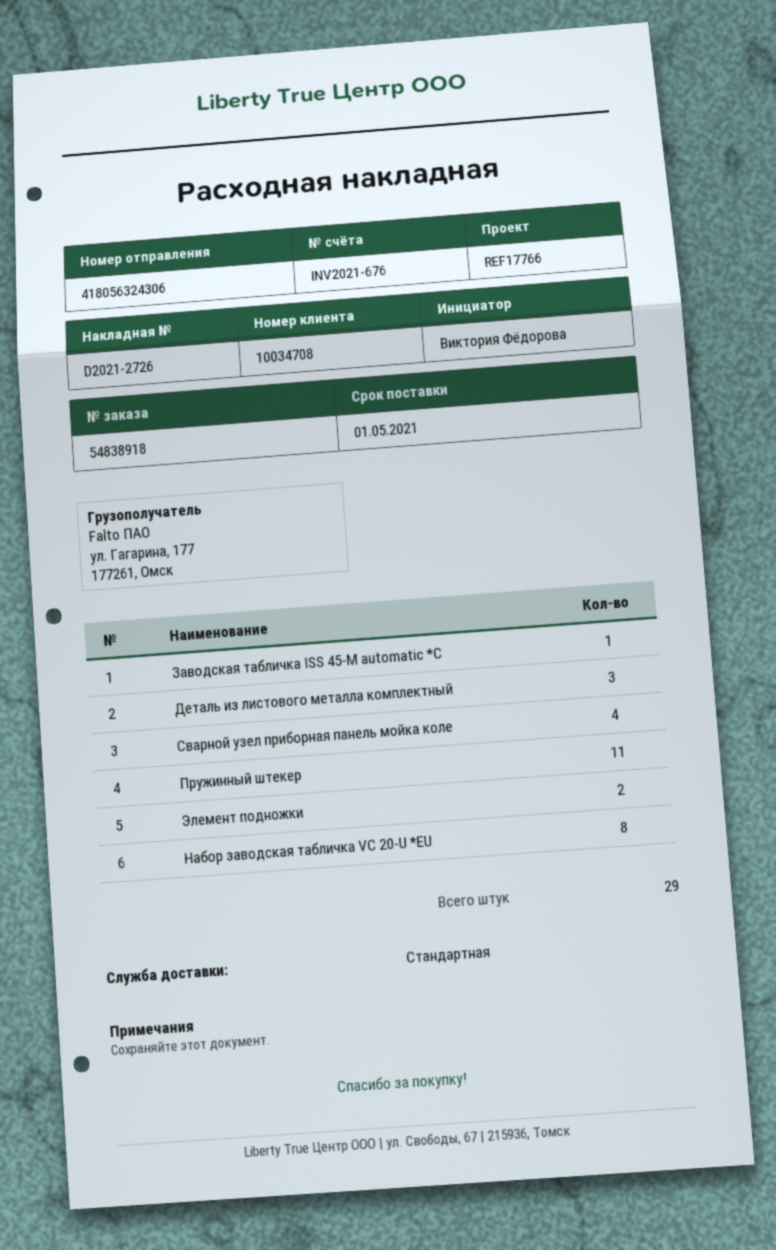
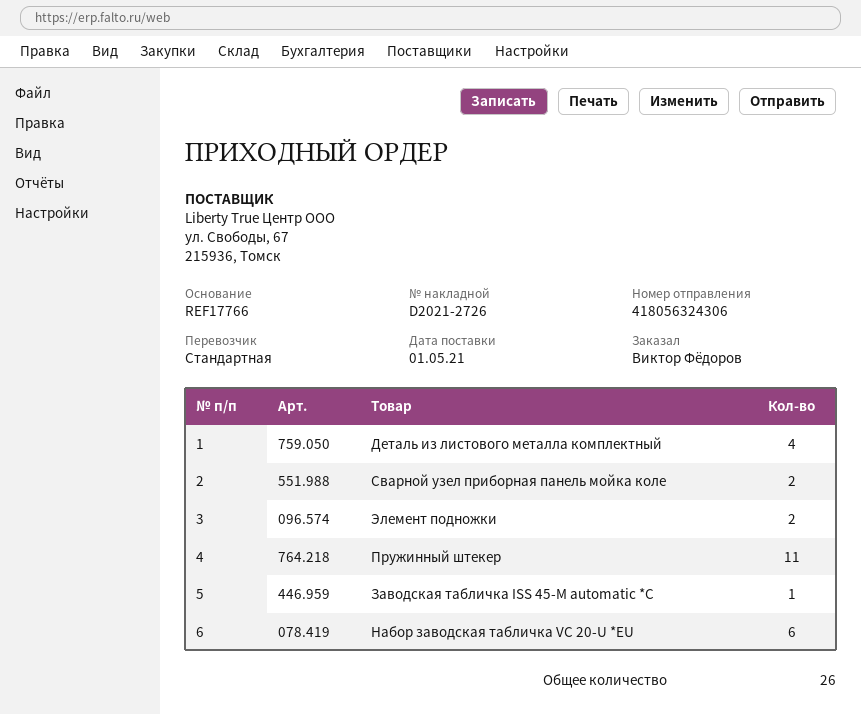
ordered by: Виктория Фёдорова -> Виктор Фёдоров
Деталь из листового металла комплектный: 3 -> 4
Сварной узел приборная панель мойка коле: 4 -> 2
Набор заводская табличка VC 20-U *EU: 8 -> 6
total quantity: 29 -> 26

